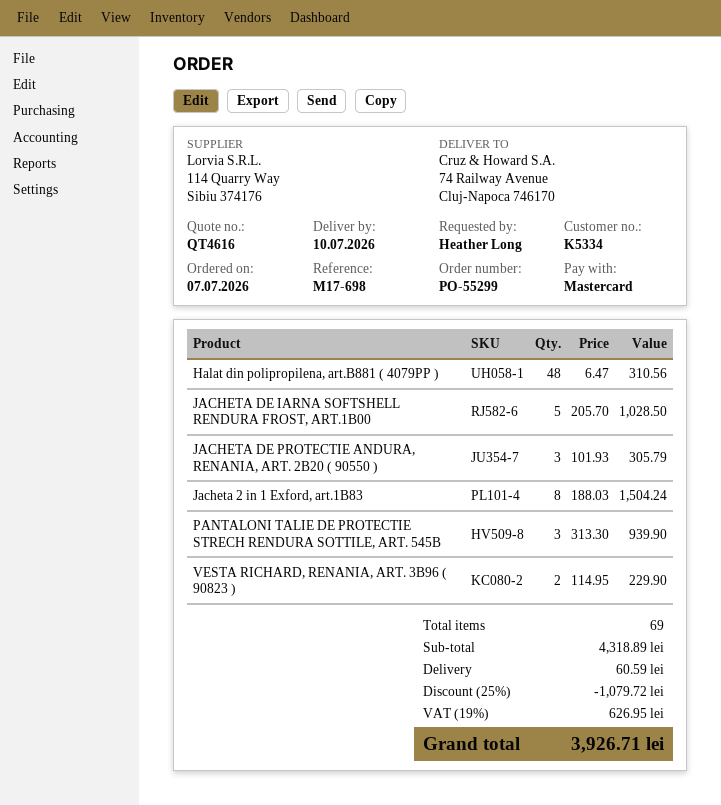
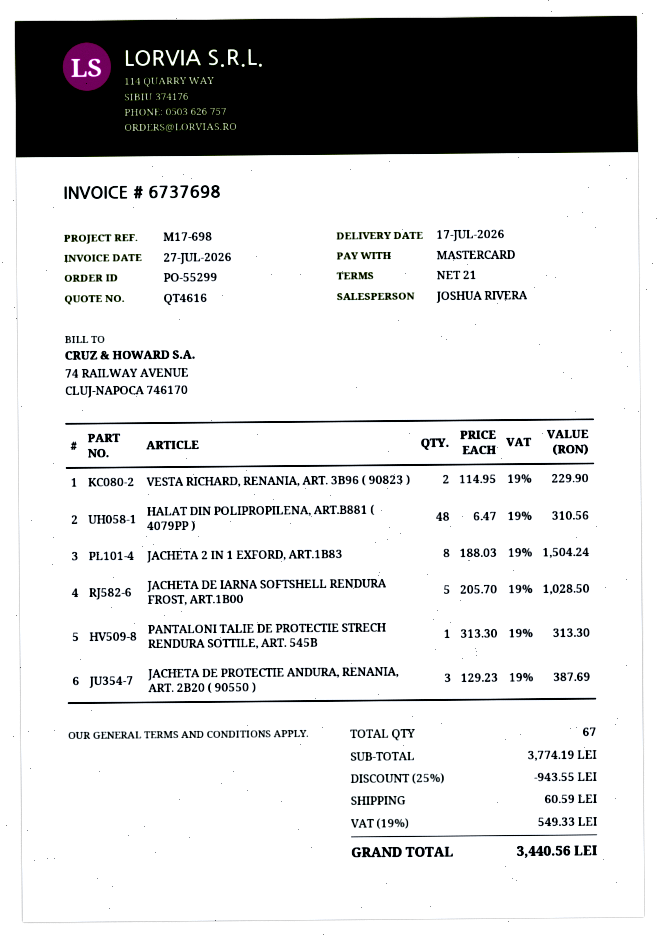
delivery date: 2026-07-10 -> 2026-07-17
JACHETA DE PROTECTIE ANDURA, RENANIA, ART. 2B20 ( 90550 ): 3 x 101.93 = 305.79 -> 3 x 129.23 = 387.69
PANTALONI TALIE DE PROTECTIE STRECH RENDURA SOTTILE, ART. 545B: 3 x 313.30 = 939.90 -> 1 x 313.30 = 313.30
total quantity: 69 -> 67
subtotal: 4318.89 -> 3774.19
discount: 25% = 1079.72 -> 25% = 943.55
tax: 19% = 626.95 -> 19% = 549.33
total: 3926.71 -> 3440.56

